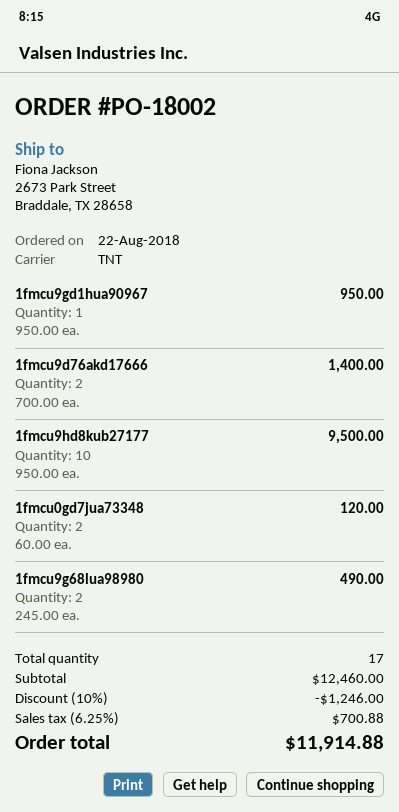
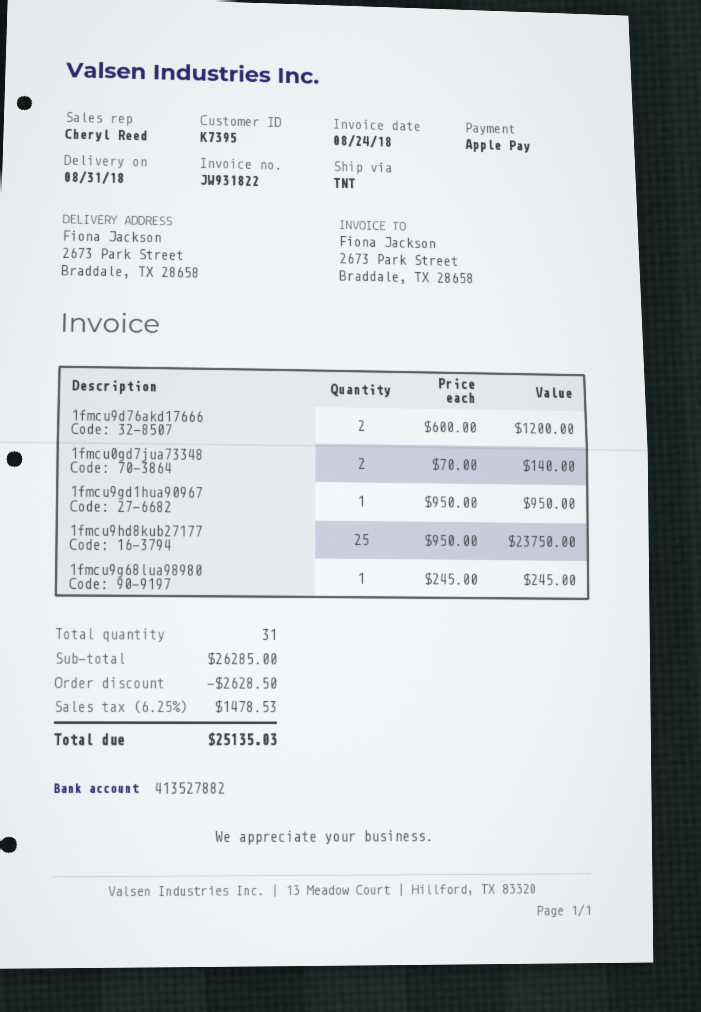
1fmcu9d76akd17666: 2 x 700.00 = 1400.00 -> 2 x 600.00 = 1200.00
1fmcu9hd8kub27177: 10 x 950.00 = 9500.00 -> 25 x 950.00 = 23750.00
1fmcu0gd7jua73348: 2 x 60.00 = 120.00 -> 2 x 70.00 = 140.00
1fmcu9g68lua98980: 2 x 245.00 = 490.00 -> 1 x 245.00 = 245.00
total quantity: 17 -> 31
subtotal: 12460.00 -> 26285.00
discount: 1246.00 -> 2628.50
tax: 6.25% = 700.88 -> 6.25% = 1478.53
total: 11914.88 -> 25135.03

